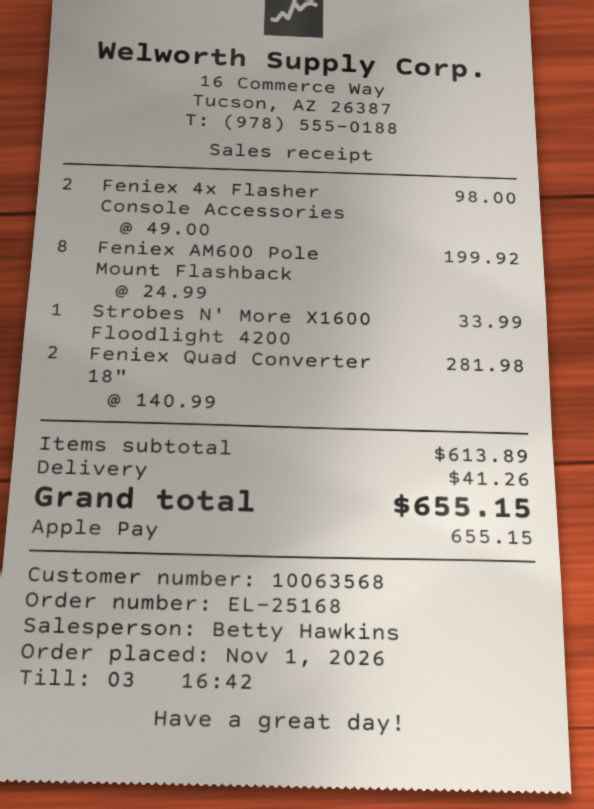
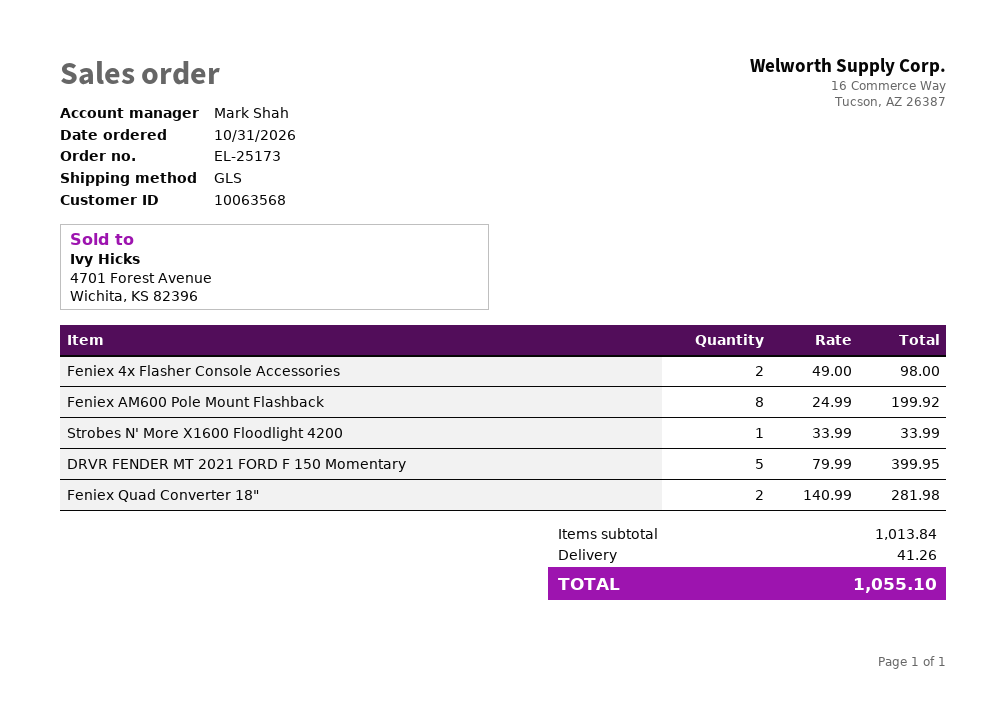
order number: EL-25168 -> EL-25173
order date: 2026-11-01 -> 2026-10-31
sales rep: Betty Hawkins -> Mark Shah
DRVR FENDER MT 2021 FORD F 150 Momentary: none -> 5 x 79.99 = 399.95
subtotal: 613.89 -> 1013.84
total: 655.15 -> 1055.10

